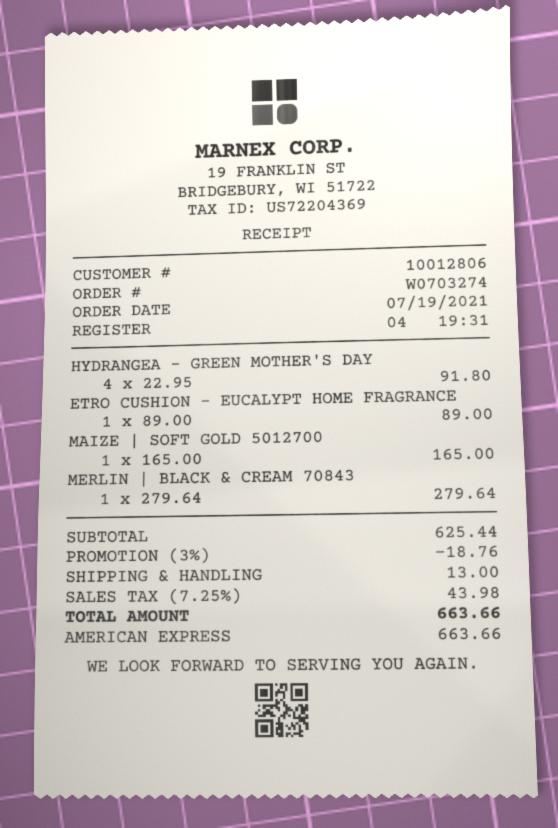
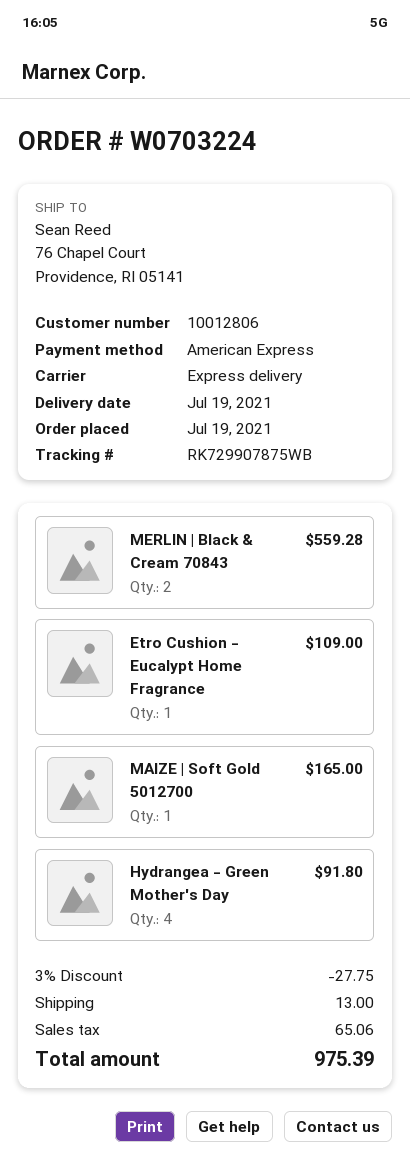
order number: W0703274 -> W0703224
ETRO CUSHION - EUCALYPT HOME FRAGRANCE: 1 for 89.00 -> 1 for 109.00
MERLIN | BLACK & CREAM 70843: 1 for 279.64 -> 2 for 559.28
discount: 3% = 18.76 -> 3% = 27.75
tax: 43.98 -> 65.06
total: 663.66 -> 975.39

